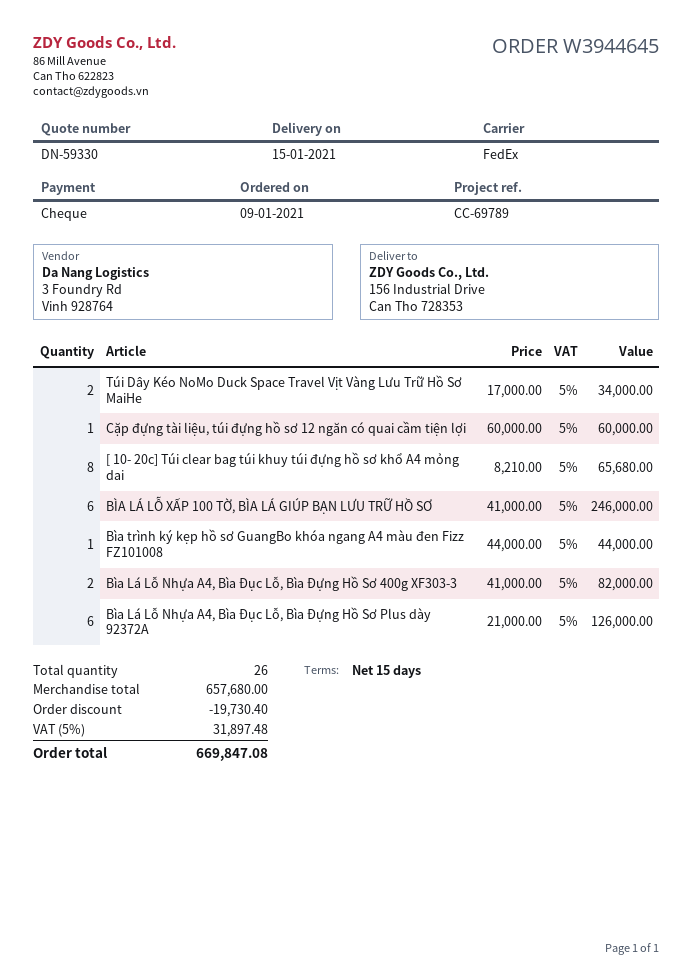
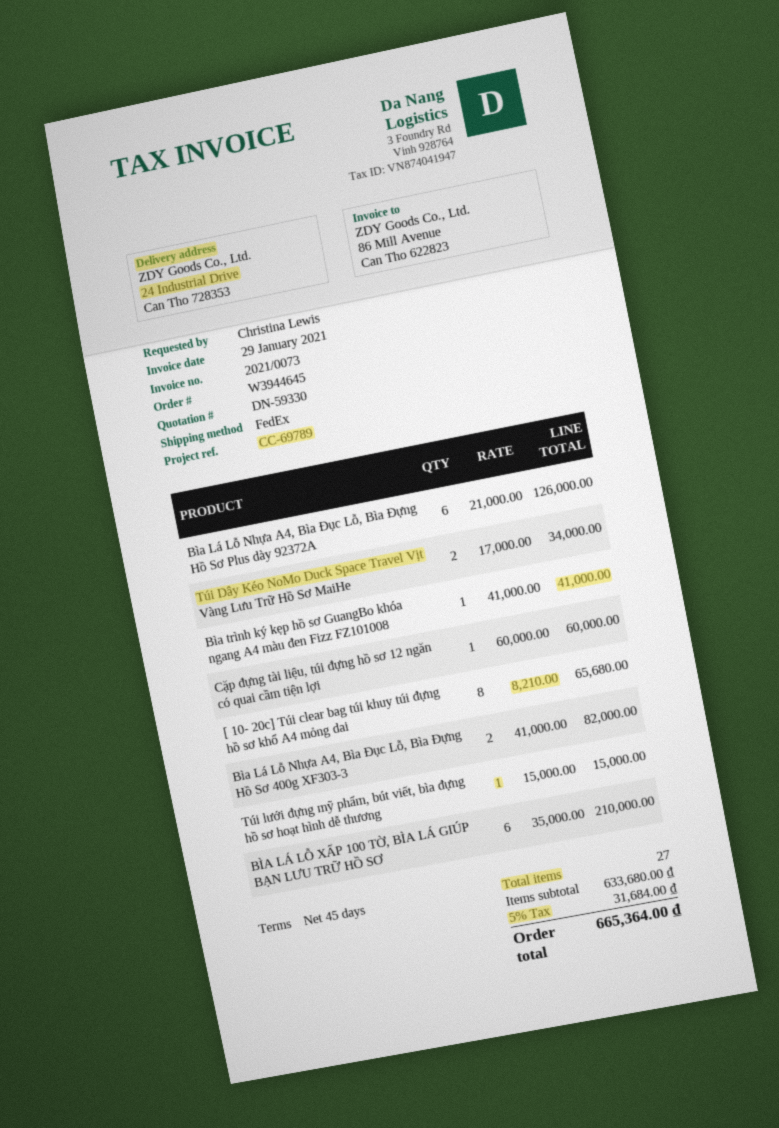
payment terms: 15 days -> 45 days
ship to: 156 Industrial Drive, Can Tho 728353 -> 24 Industrial Drive, Can Tho 728353
BÌA LÁ LỖ XẤP 100 TỜ, BÌA LÁ GIÚP BẠN LƯU TRỮ HỒ SƠ: 6 x 41000.00 = 246000.00 -> 6 x 35000.00 = 210000.00
Bìa trình ký kẹp hồ sơ GuangBo khóa ngang A4 màu đen Fizz FZ101008: 1 x 44000.00 = 44000.00 -> 1 x 41000.00 = 41000.00
Túi lưới đựng mỹ phẩm, bút viết, bìa đựng hồ sơ hoạt hình dễ thương: none -> 1 x 15000.00 = 15000.00
total quantity: 26 -> 27
subtotal: 657680.00 -> 633680.00
discount: 19730.40 -> none
tax: 5% = 31897.48 -> 5% = 31684.00
total: 669847.08 -> 665364.00

